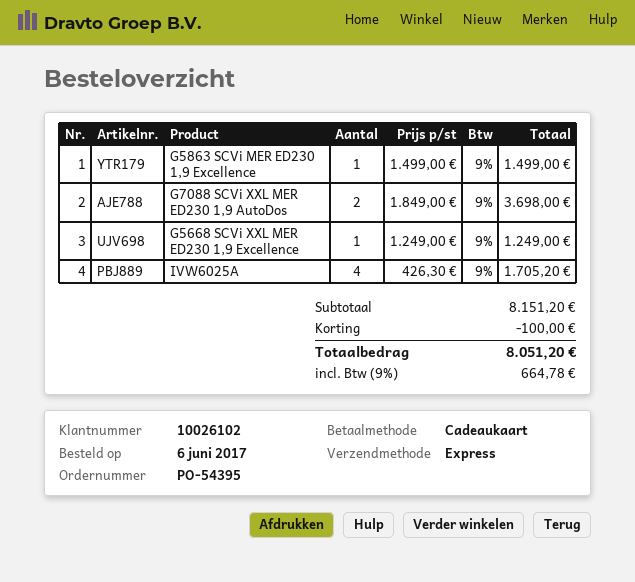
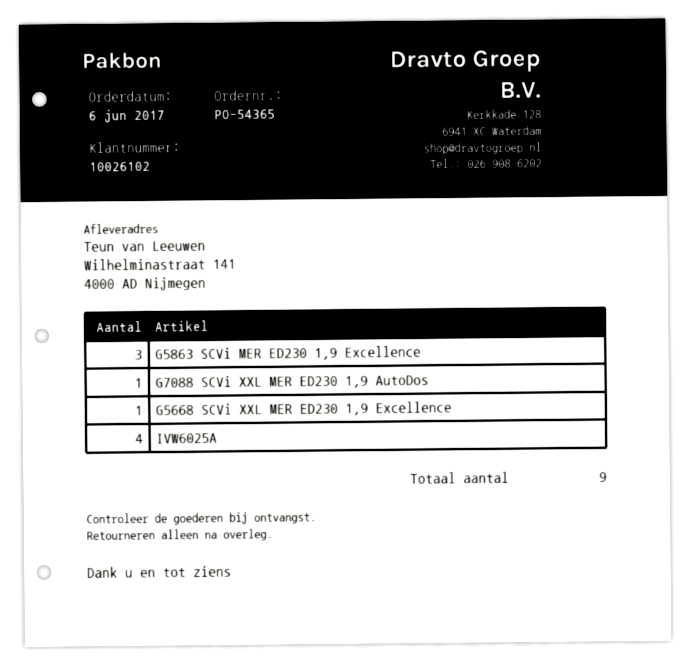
order number: PO-54395 -> PO-54365
G5863 SCVi MER ED230 1,9 Excellence: 1 -> 3
G7088 SCVi XXL MER ED230 1,9 AutoDos: 2 -> 1

